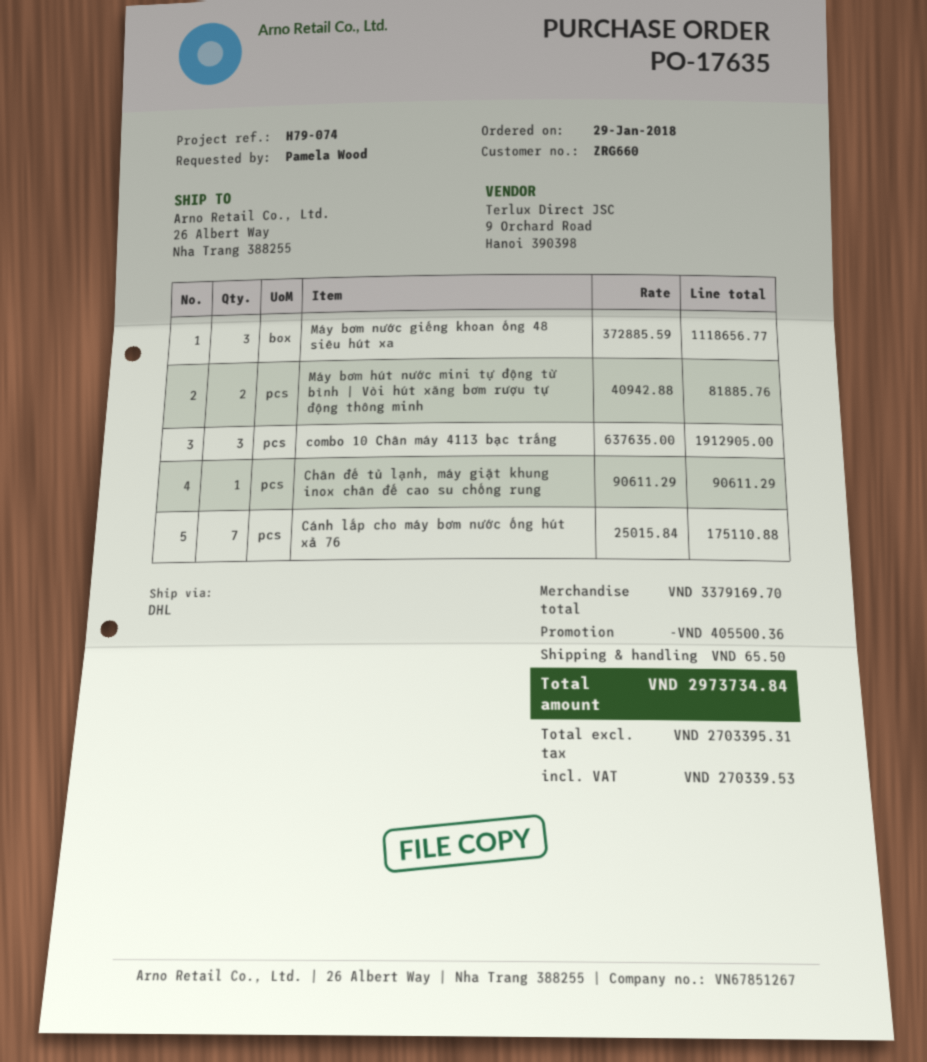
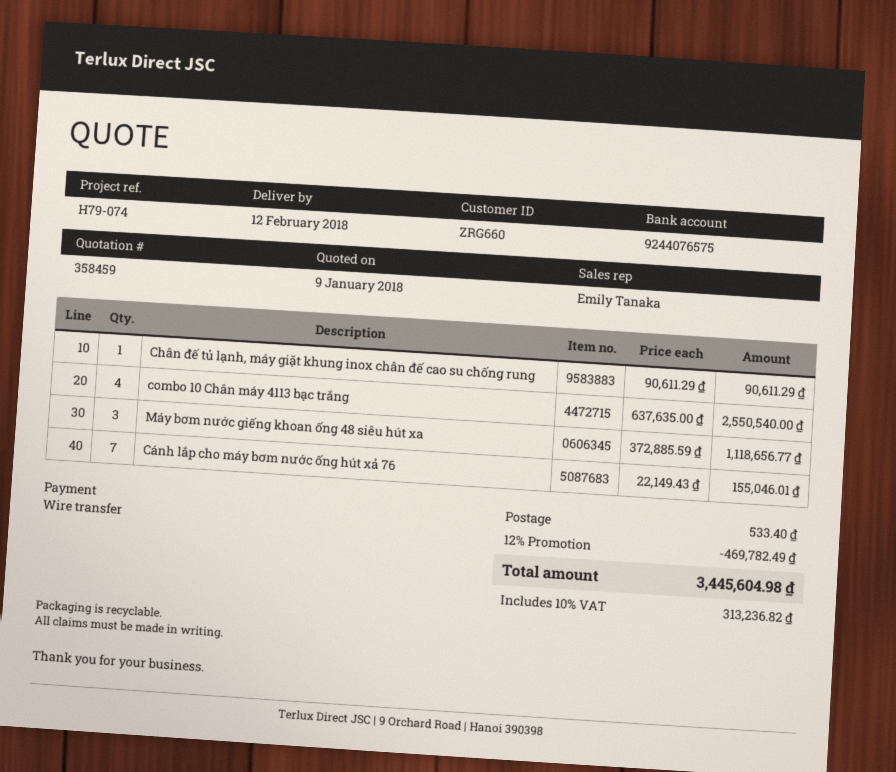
Máy bơm hút nước mini tự động từ bình | Vòi hút xăng bơm rượu tự động thông minh: 2 x 40942.88 = 81885.76 -> none
combo 10 Chân máy 4113 bạc trắng: 3 x 637635.00 = 1912905.00 -> 4 x 637635.00 = 2550540.00
Cánh lắp cho máy bơm nước ống hút xả 76: 7 x 25015.84 = 175110.88 -> 7 x 22149.43 = 155046.01
discount: 405500.36 -> 469782.49
shipping: 65.50 -> 533.40
tax: 270339.53 -> 313236.82
total: 2973734.84 -> 3445604.98

